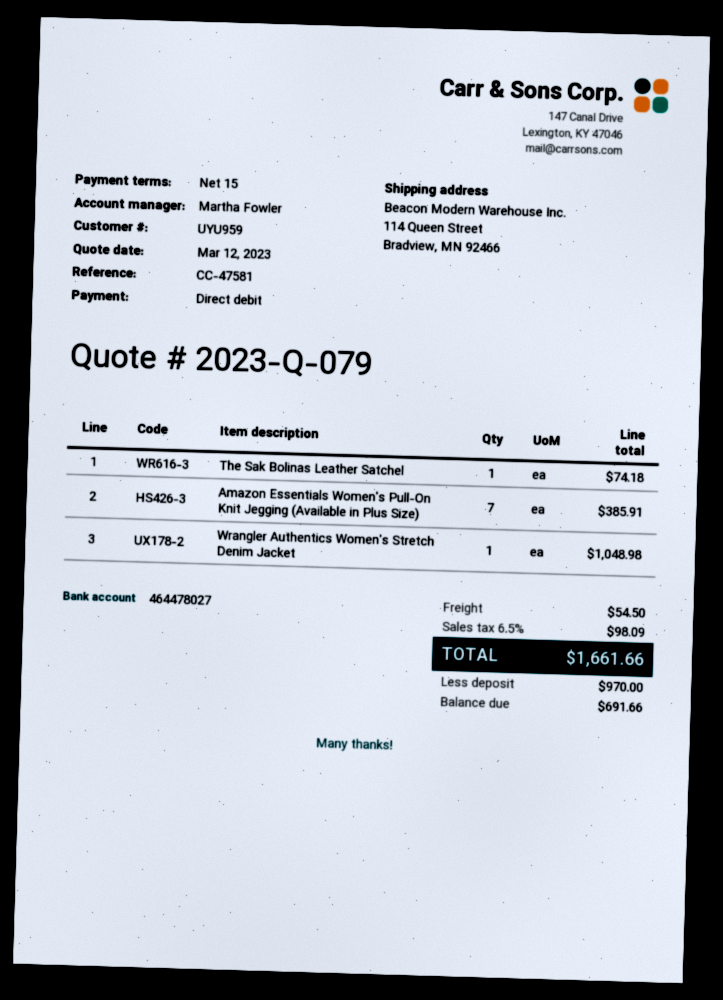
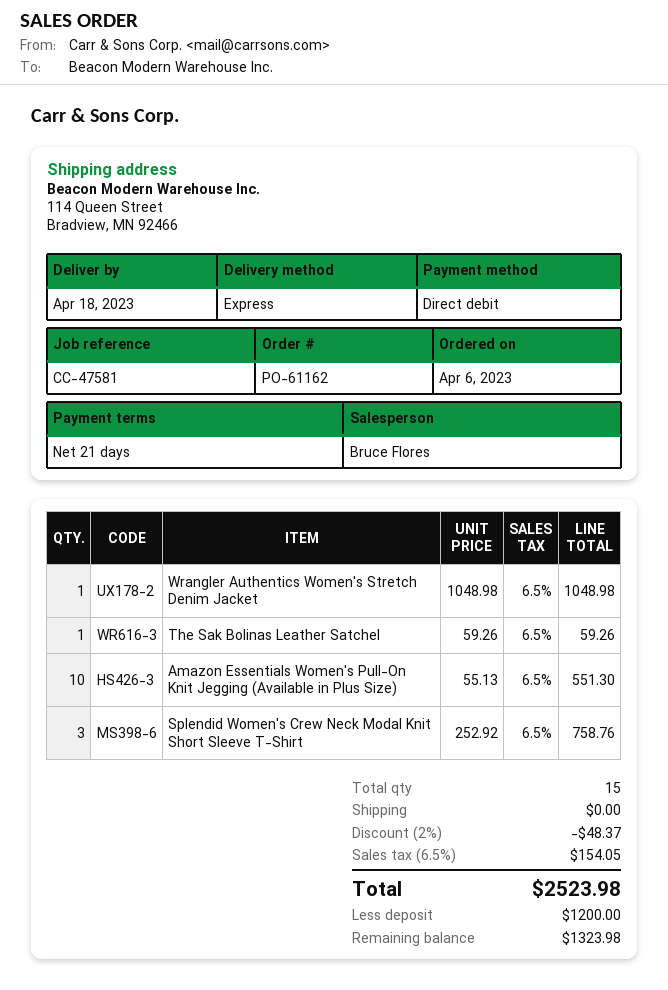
payment terms: 15 days -> 21 days
sales rep: Martha Fowler -> Bruce Flores
The Sak Bolinas Leather Satchel: 1 for 74.18 -> 1 for 59.26
Amazon Essentials Women's Pull-On Knit Jegging (Available in Plus Size): 7 for 385.91 -> 10 for 551.30
Splendid Women's Crew Neck Modal Knit Short Sleeve T-Shirt: none -> 3 for 758.76
discount: none -> 2% = 48.37
shipping: 54.50 -> 0.00
tax: 6.5% = 98.09 -> 6.5% = 154.05
total: 1661.66 -> 2523.98
deposit: 970.00 -> 1200.00
balance: 691.66 -> 1323.98

